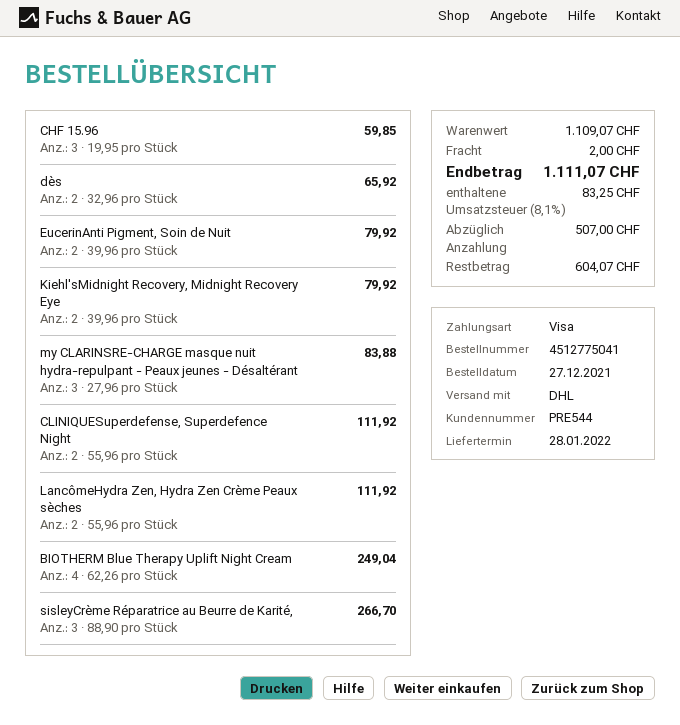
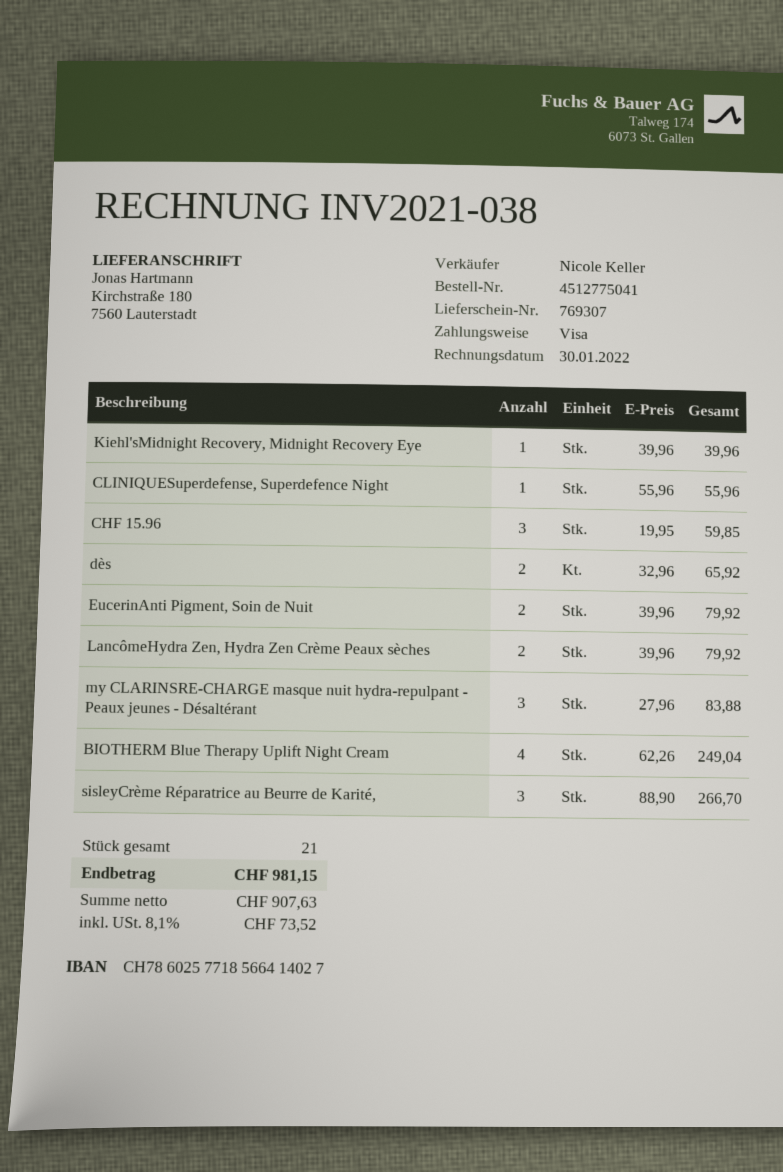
Kiehl'sMidnight Recovery, Midnight Recovery Eye: 2 x 39.96 = 79.92 -> 1 x 39.96 = 39.96
CLINIQUESuperdefense, Superdefence Night: 2 x 55.96 = 111.92 -> 1 x 55.96 = 55.96
LancômeHydra Zen, Hydra Zen Crème Peaux sèches: 2 x 55.96 = 111.92 -> 2 x 39.96 = 79.92
shipping: 2.00 -> none
tax: 8.1% = 83.25 -> 8.1% = 73.52
total: 1111.07 -> 981.15

